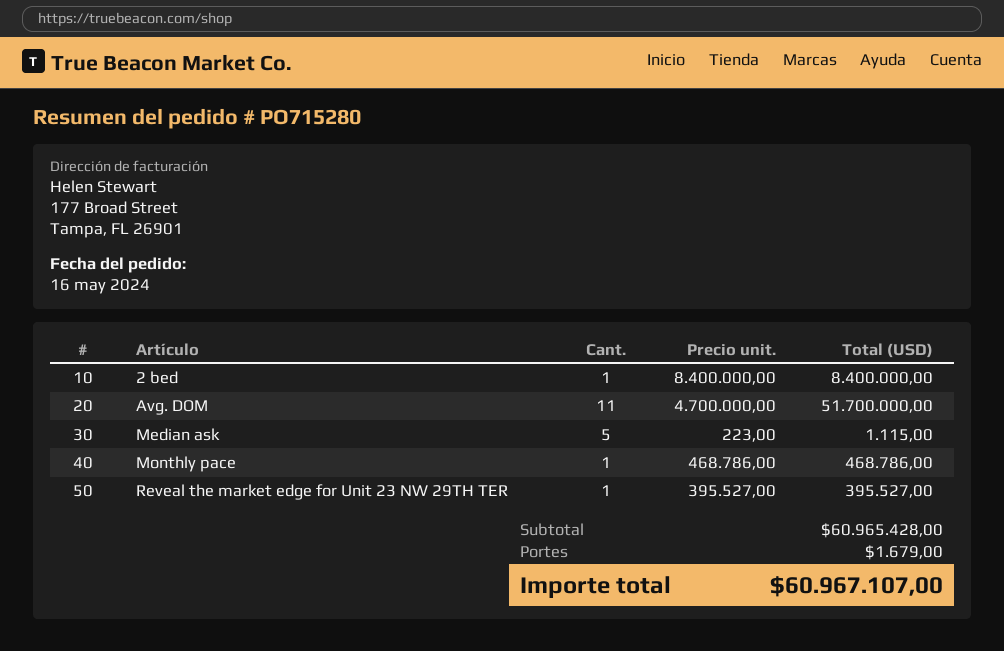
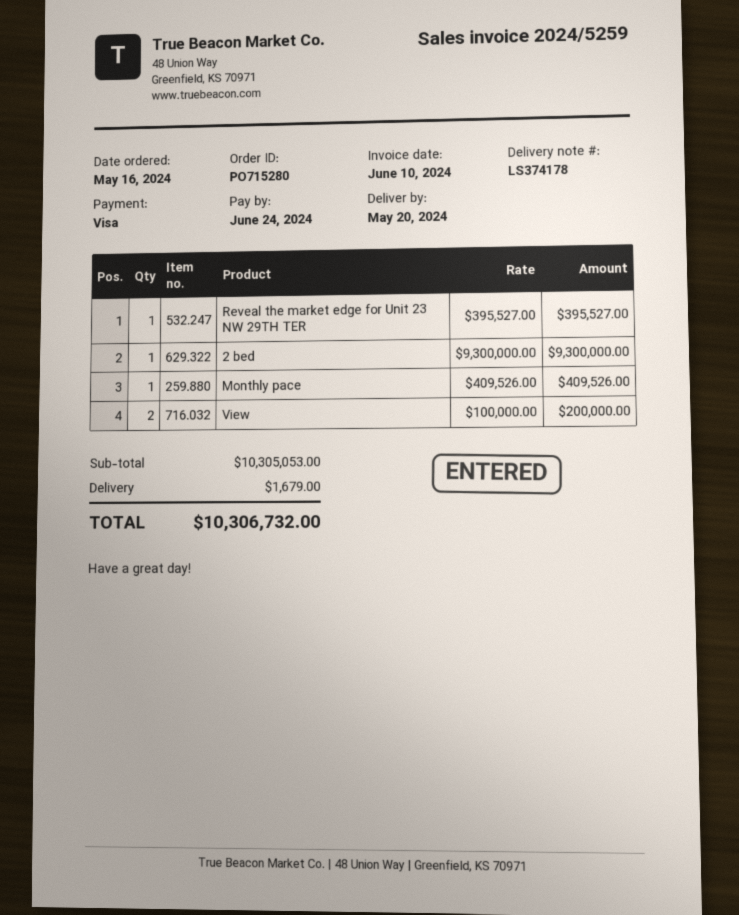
2 bed: 1 x 8400000.00 = 8400000.00 -> 1 x 9300000.00 = 9300000.00
Avg. DOM: 11 x 4700000.00 = 51700000.00 -> none
Median ask: 5 x 223.00 = 1115.00 -> none
Monthly pace: 1 x 468786.00 = 468786.00 -> 1 x 409526.00 = 409526.00
View: none -> 2 x 100000.00 = 200000.00
subtotal: 60965428.00 -> 10305053.00
total: 60967107.00 -> 10306732.00

